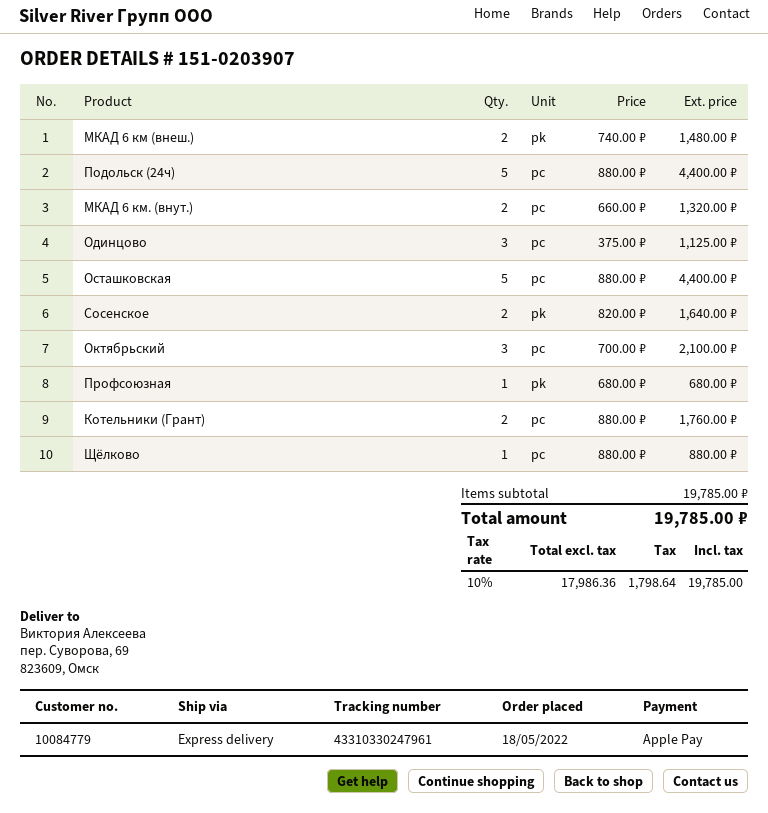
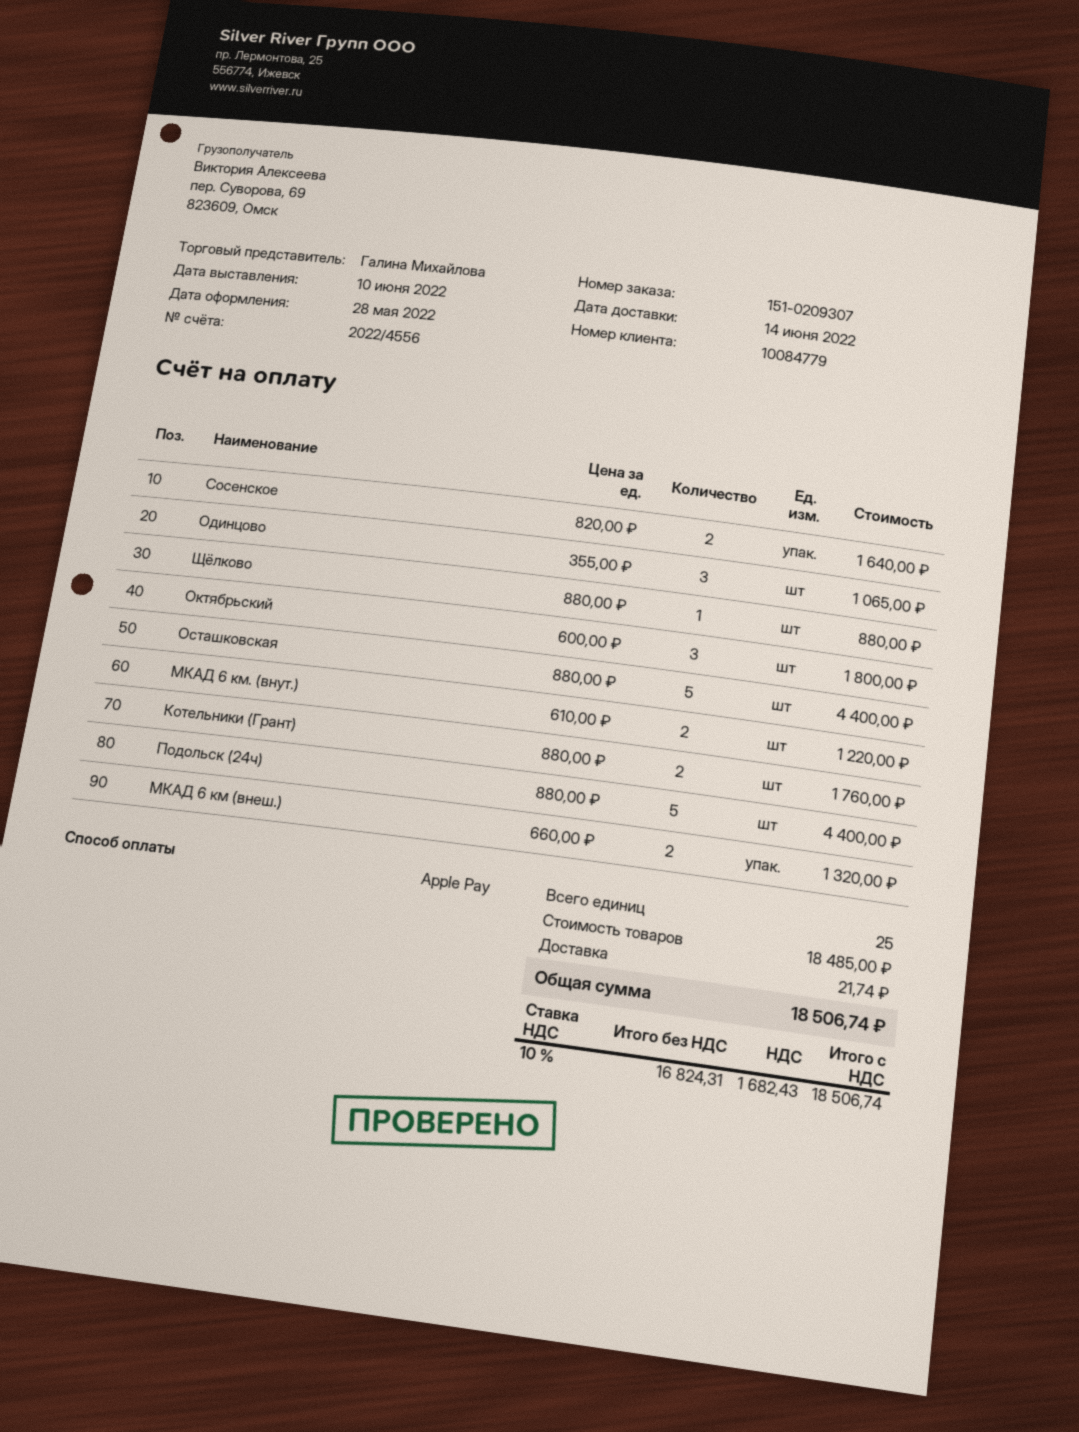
order number: 151-0203907 -> 151-0209307
order date: 2022-05-18 -> 2022-05-28
МКАД 6 км (внеш.): 2 x 740.00 = 1480.00 -> 2 x 660.00 = 1320.00
МКАД 6 км. (внут.): 2 x 660.00 = 1320.00 -> 2 x 610.00 = 1220.00
Одинцово: 3 x 375.00 = 1125.00 -> 3 x 355.00 = 1065.00
Октябрьский: 3 x 700.00 = 2100.00 -> 3 x 600.00 = 1800.00
Профсоюзная: 1 x 680.00 = 680.00 -> none
subtotal: 19785.00 -> 18485.00
shipping: none -> 21.74
net: 17986.36 -> 16824.31
tax: 10% = 1798.64 -> 10% = 1682.43
total: 19785.00 -> 18506.74

